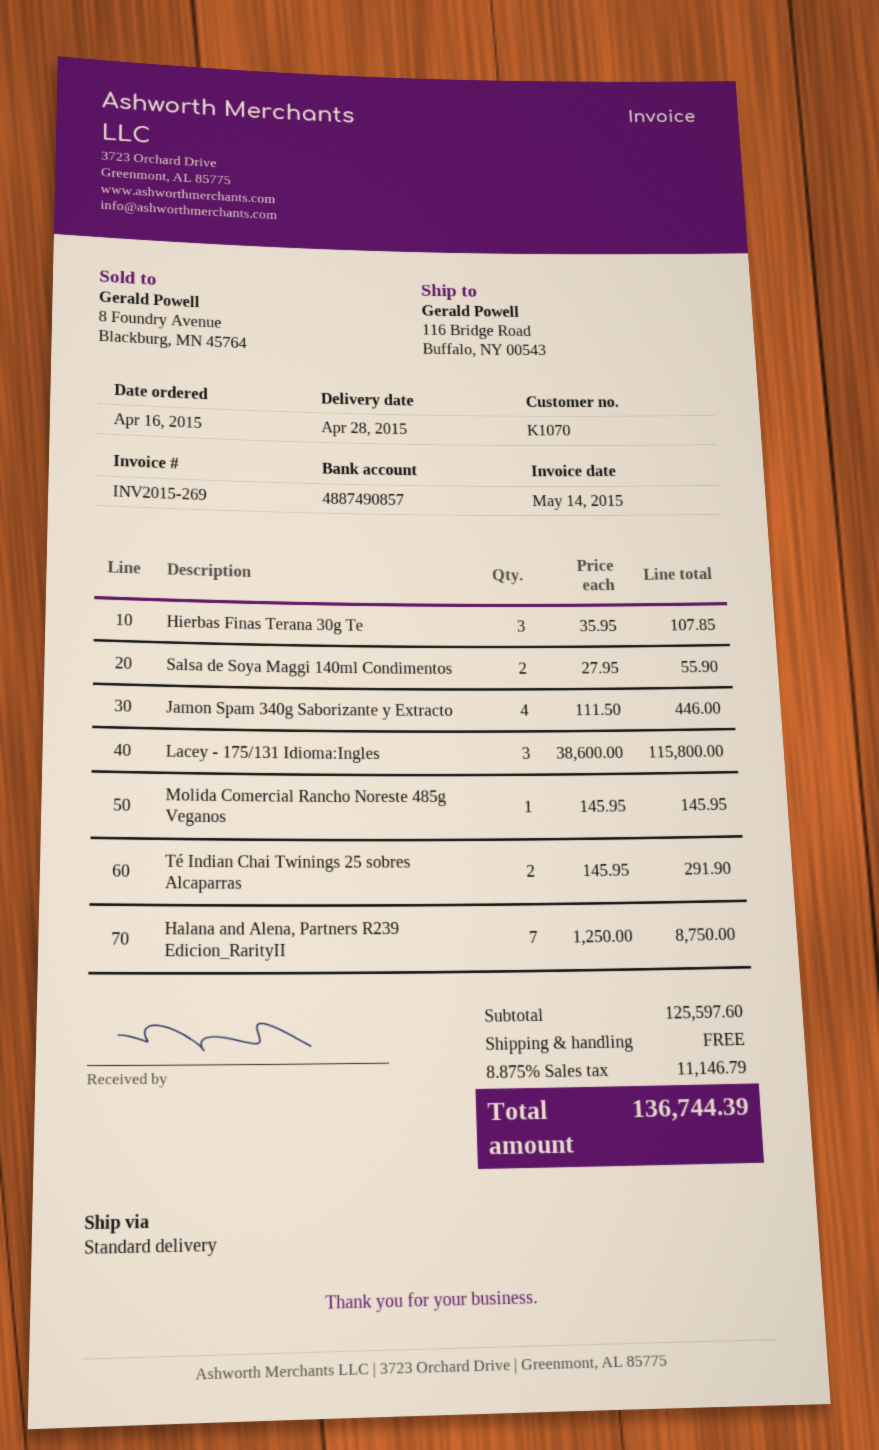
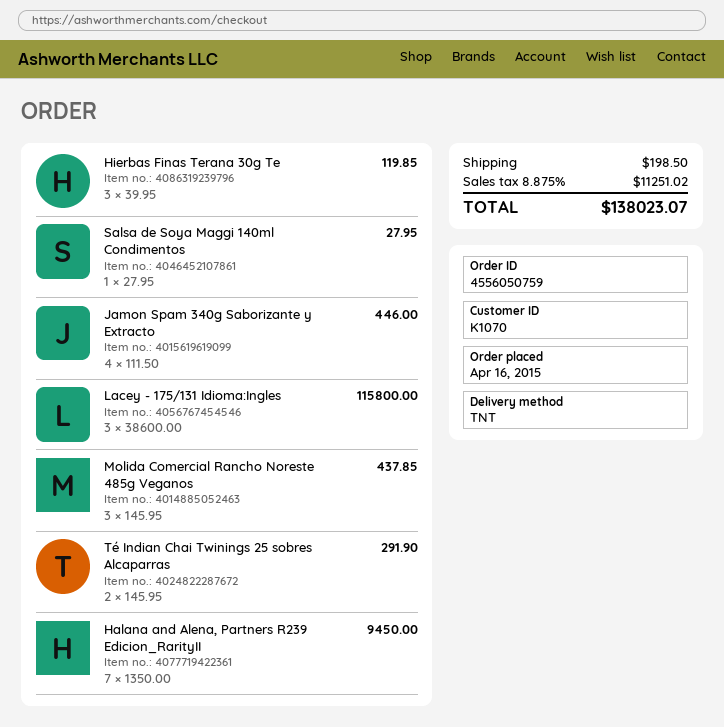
shipping method: standard -> TNT
Hierbas Finas Terana 30g Te: 3 x 35.95 = 107.85 -> 3 x 39.95 = 119.85
Salsa de Soya Maggi 140ml Condimentos: 2 x 27.95 = 55.90 -> 1 x 27.95 = 27.95
Molida Comercial Rancho Noreste 485g Veganos: 1 x 145.95 = 145.95 -> 3 x 145.95 = 437.85
Halana and Alena, Partners R239 Edicion_RarityII: 7 x 1250.00 = 8750.00 -> 7 x 1350.00 = 9450.00
shipping: 0.00 -> 198.50
tax: 8.875% = 11146.79 -> 8.875% = 11251.02
total: 136744.39 -> 138023.07

